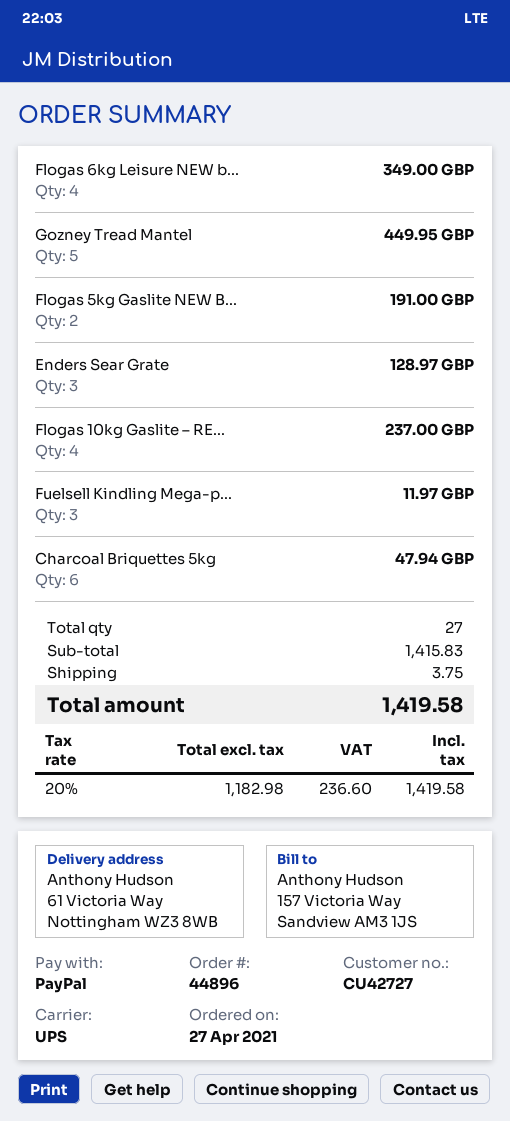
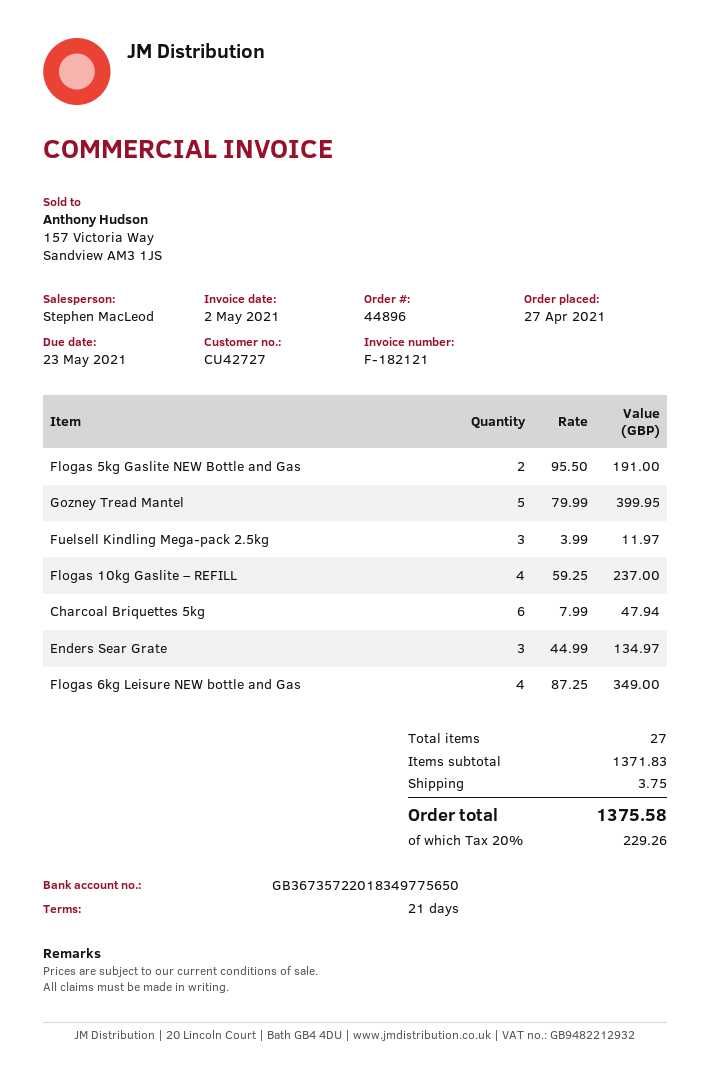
Gozney Tread Mantel: 5 for 449.95 -> 5 for 399.95
Enders Sear Grate: 3 for 128.97 -> 3 for 134.97
subtotal: 1415.83 -> 1371.83
tax: 20% = 236.60 -> 20% = 229.26
total: 1419.58 -> 1375.58

